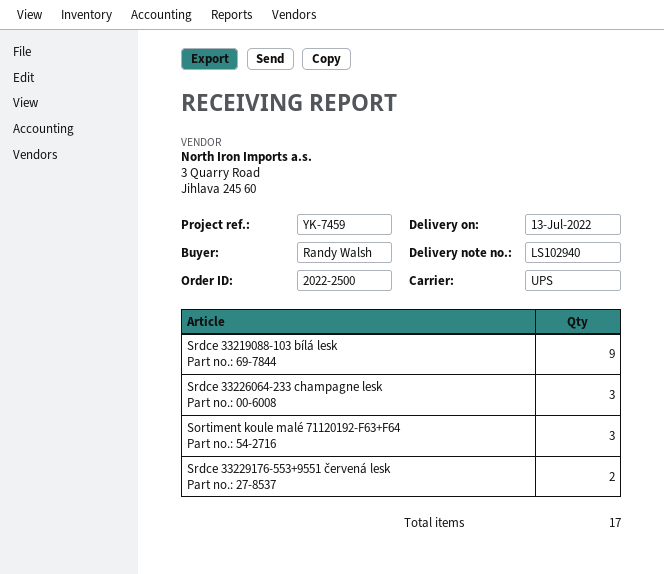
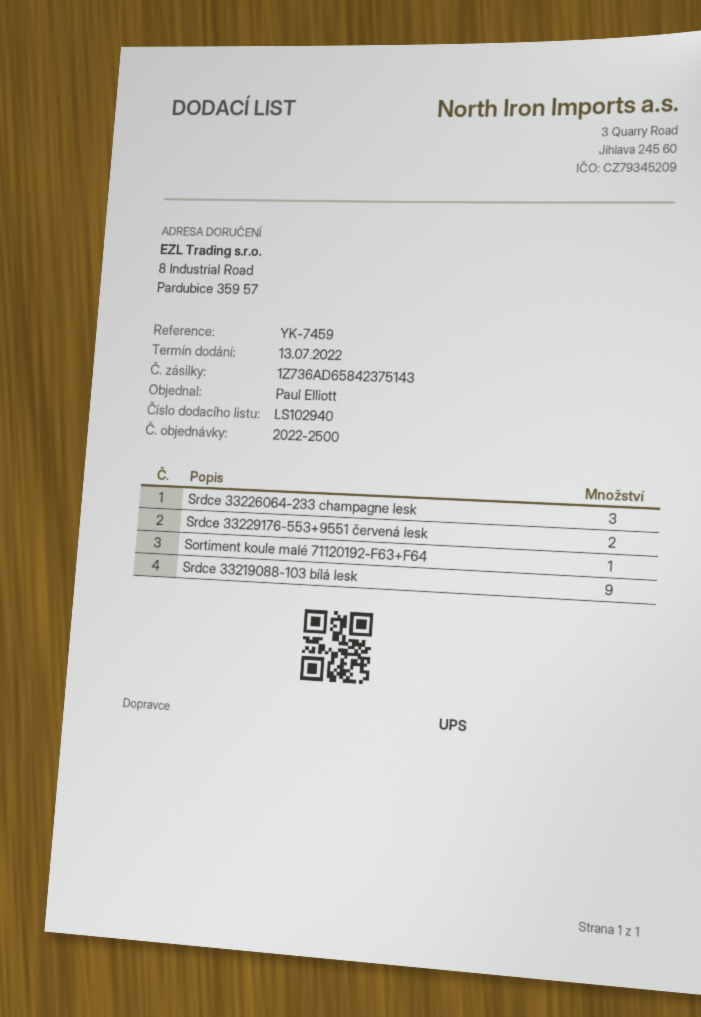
ordered by: Randy Walsh -> Paul Elliott
Sortiment koule malé 71120192-F63+F64: 3 -> 1

